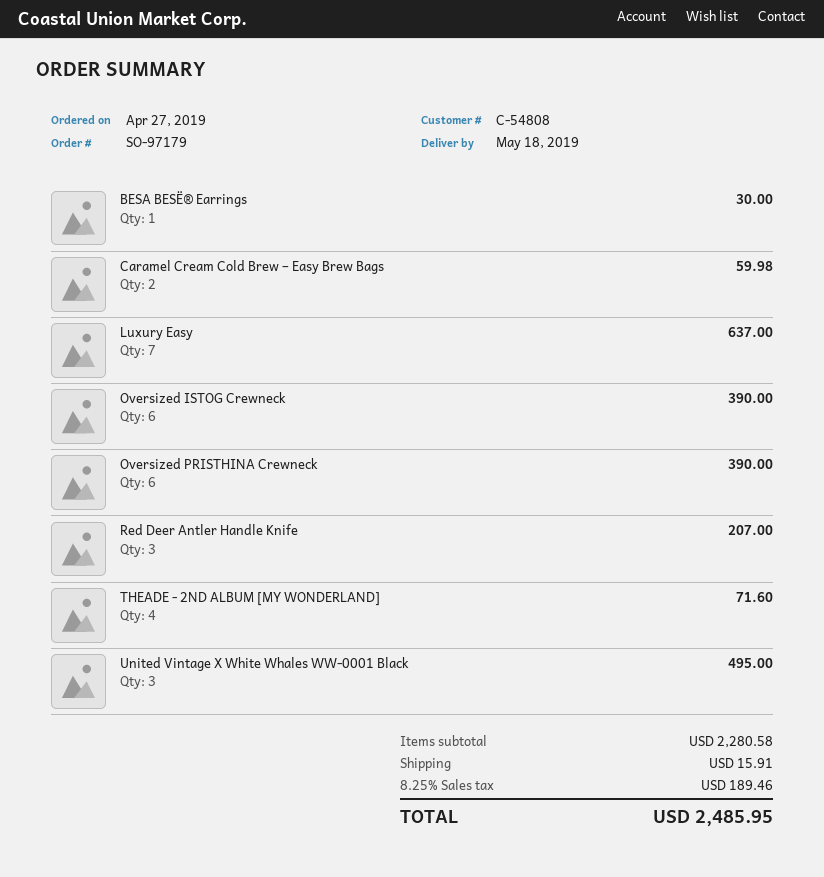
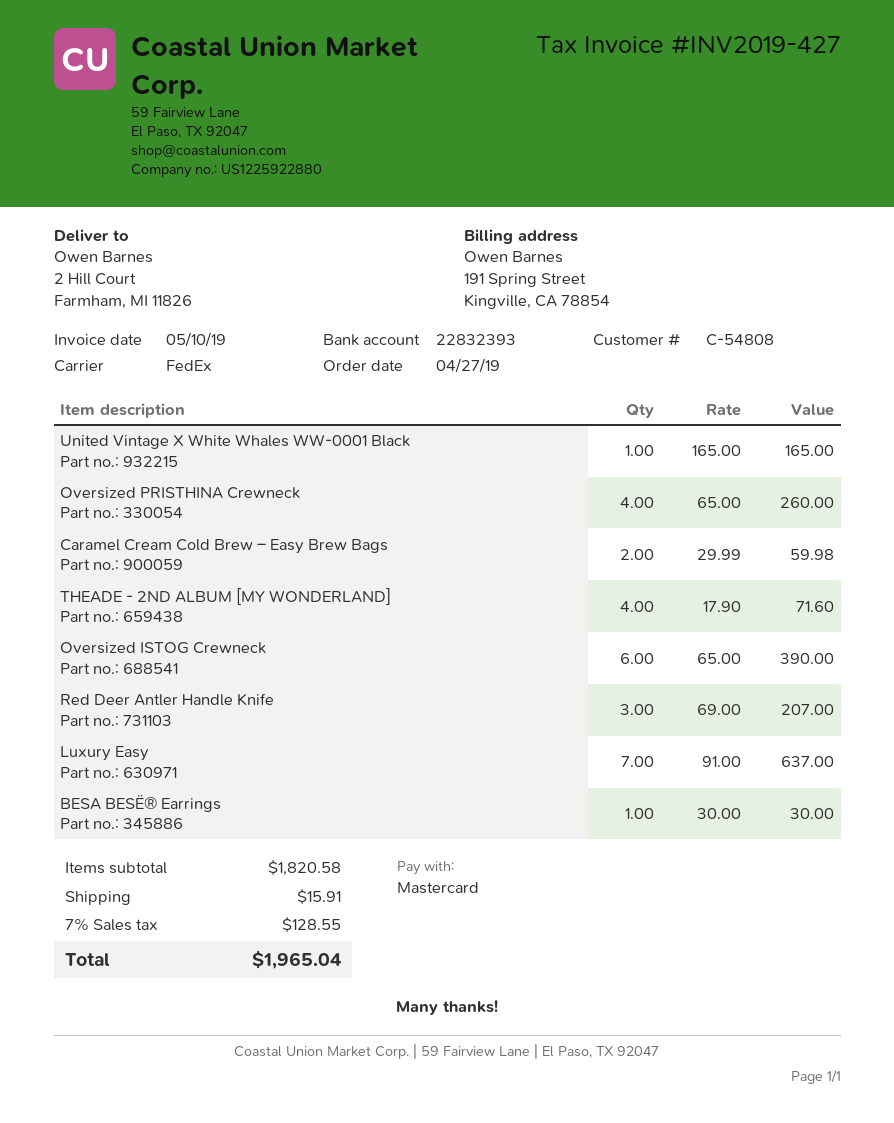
Oversized PRISTHINA Crewneck: 6 for 390.00 -> 4 for 260.00
United Vintage X White Whales WW-0001 Black: 3 for 495.00 -> 1 for 165.00
subtotal: 2280.58 -> 1820.58
tax: 8.25% = 189.46 -> 7% = 128.55
total: 2485.95 -> 1965.04

